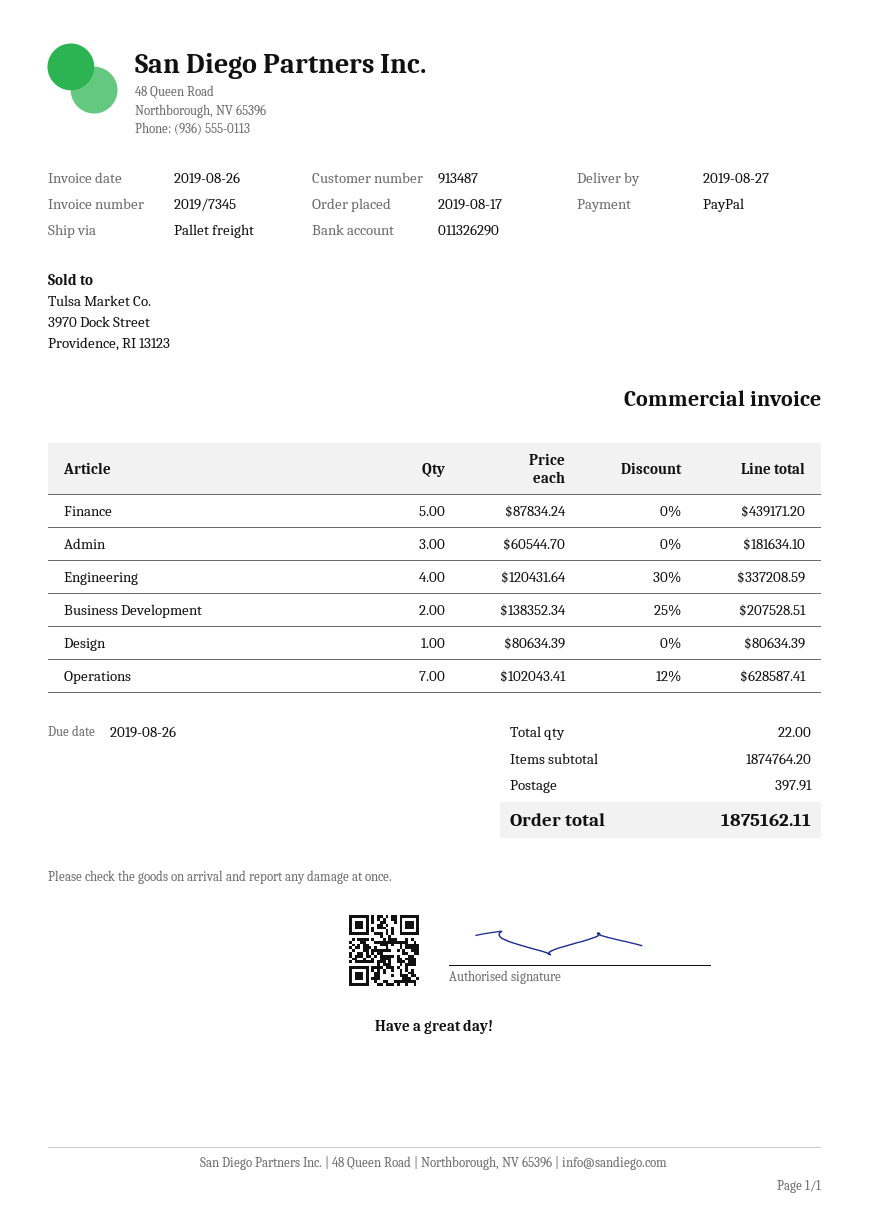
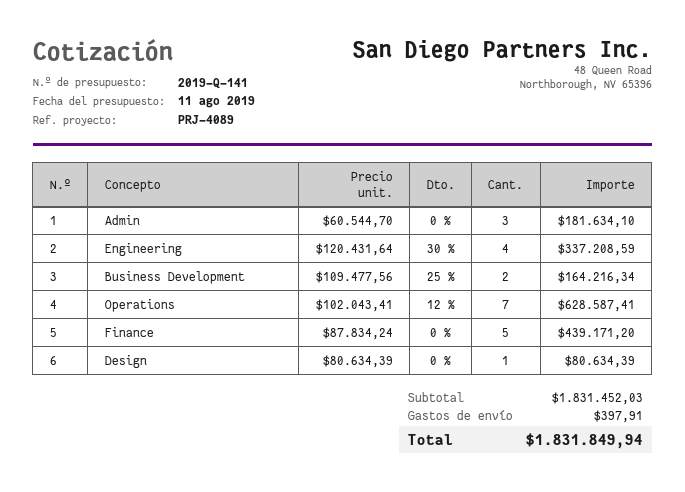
Business Development: 2 x 138352.34 - 25% = 207528.51 -> 2 x 109477.56 - 25% = 164216.34
subtotal: 1874764.20 -> 1831452.03
total: 1875162.11 -> 1831849.94

